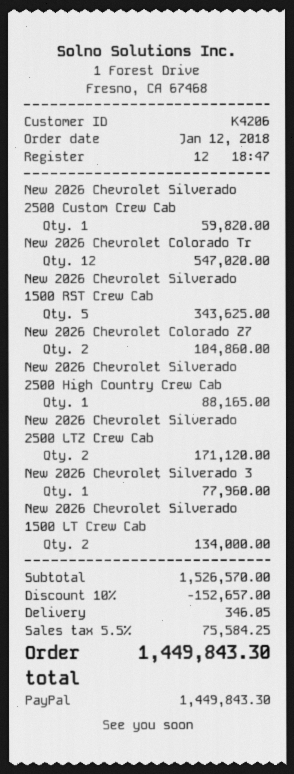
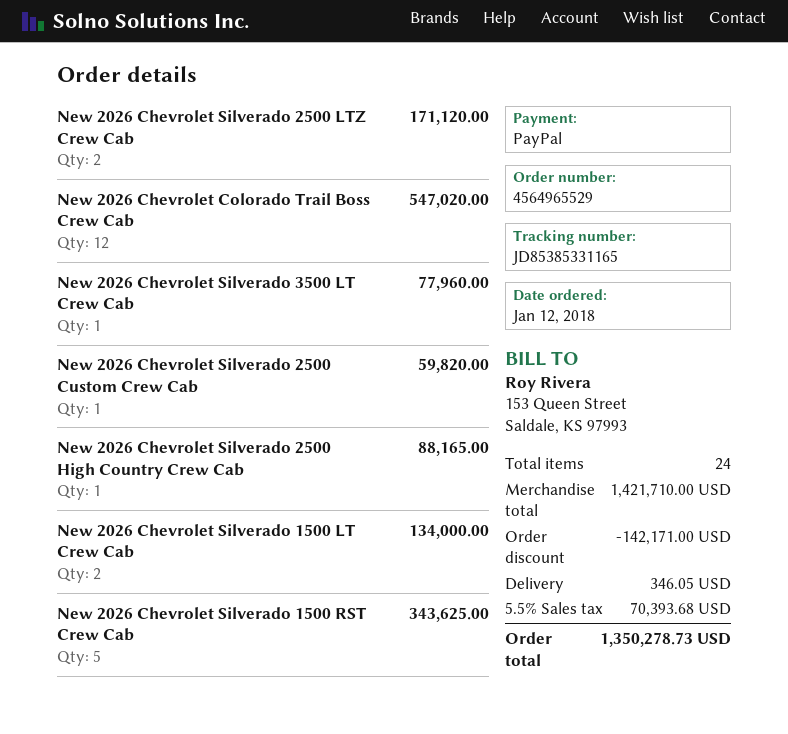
New 2026 Chevrolet Colorado Z7: 2 for 104860.00 -> none
subtotal: 1526570.00 -> 1421710.00
discount: 152657.00 -> 142171.00
tax: 5.5% = 75584.25 -> 5.5% = 70393.68
total: 1449843.30 -> 1350278.73

